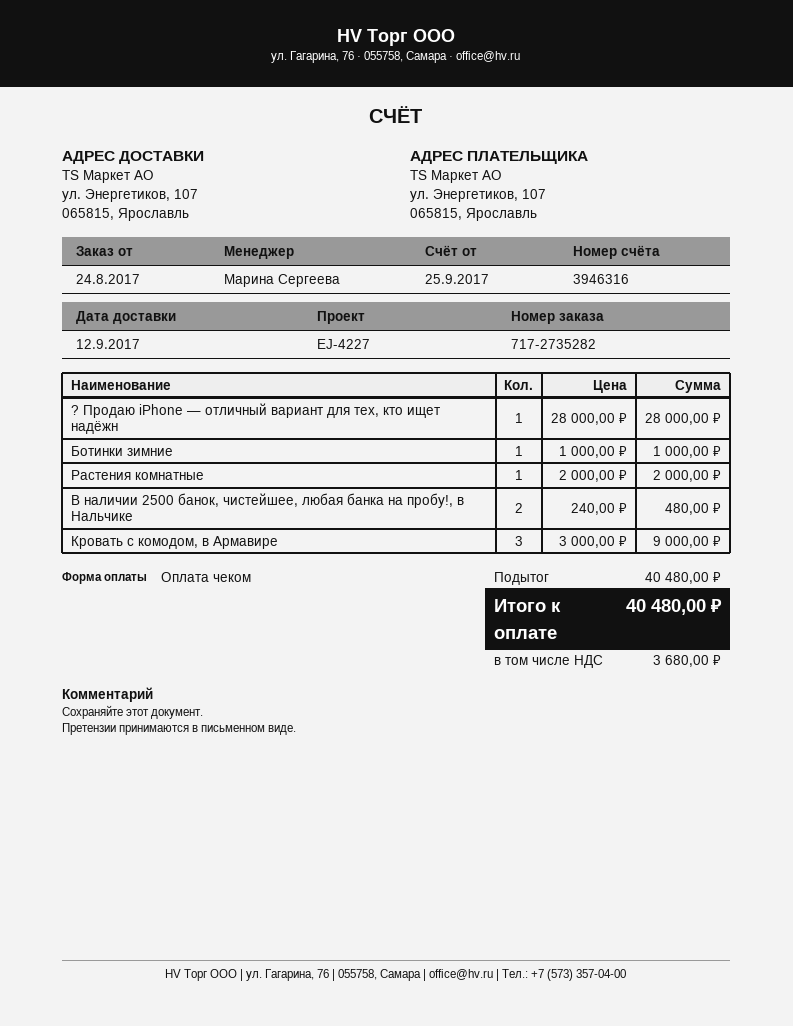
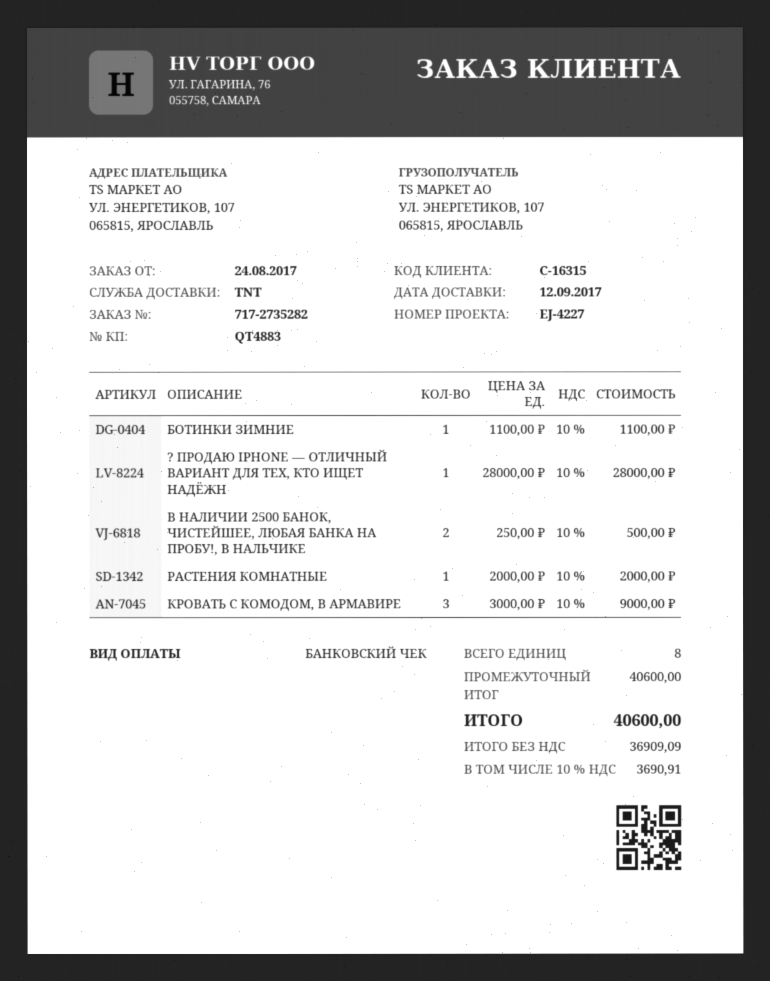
Ботинки зимние: 1 x 1000.00 = 1000.00 -> 1 x 1100.00 = 1100.00
В наличии 2500 банок, чистейшее, любая банка на пробу!, в Нальчике: 2 x 240.00 = 480.00 -> 2 x 250.00 = 500.00
subtotal: 40480.00 -> 40600.00
tax: 3680.00 -> 3690.91
total: 40480.00 -> 40600.00

